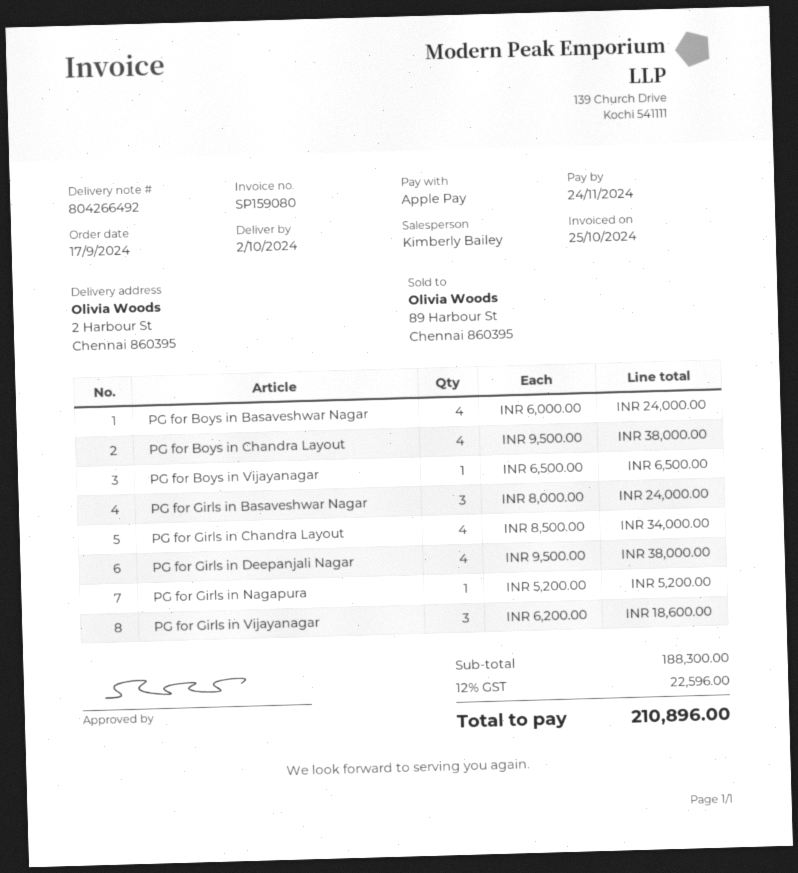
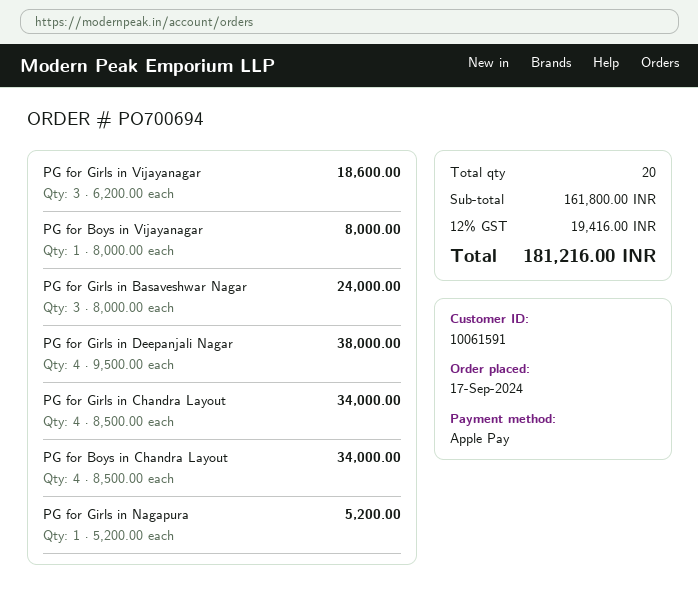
PG for Boys in Basaveshwar Nagar: 4 x 6000.00 = 24000.00 -> none
PG for Boys in Chandra Layout: 4 x 9500.00 = 38000.00 -> 4 x 8500.00 = 34000.00
PG for Boys in Vijayanagar: 1 x 6500.00 = 6500.00 -> 1 x 8000.00 = 8000.00
subtotal: 188300.00 -> 161800.00
tax: 12% = 22596.00 -> 12% = 19416.00
total: 210896.00 -> 181216.00

